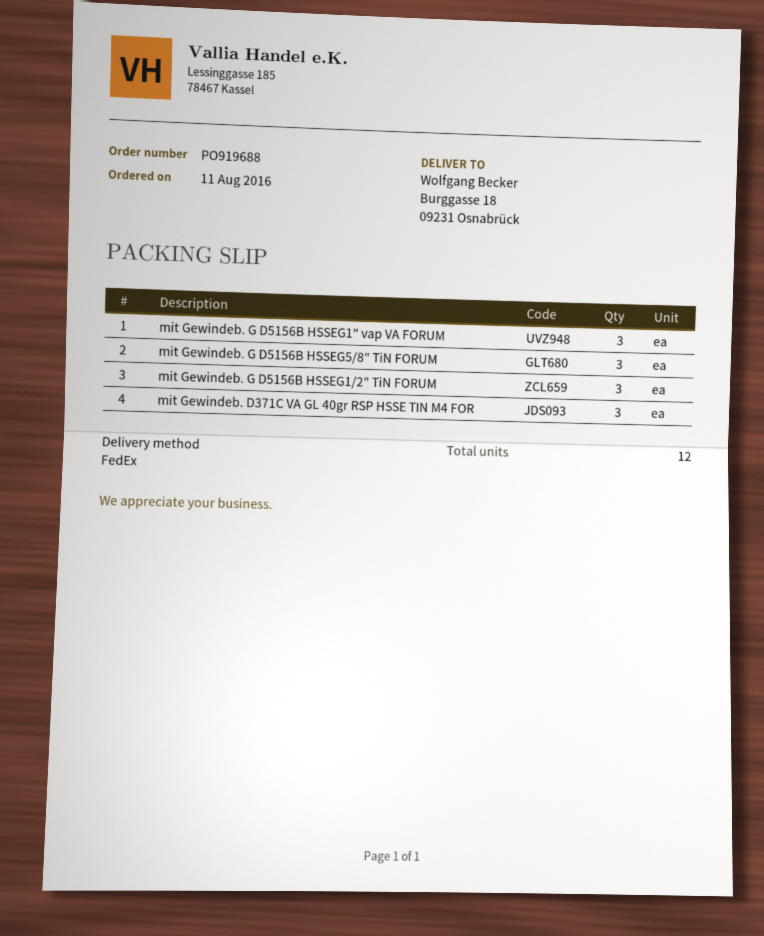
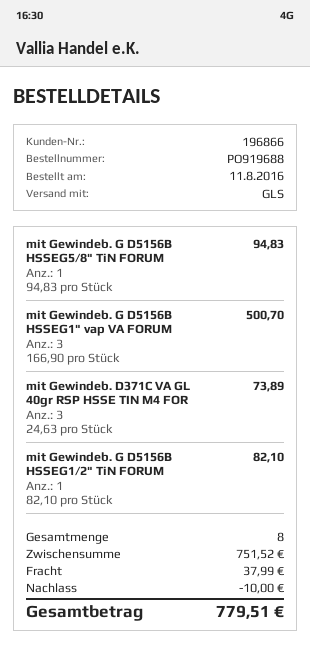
shipping method: FedEx -> GLS
mit Gewindeb. G D5156B HSSEG5/8" TiN FORUM: 3 -> 1
mit Gewindeb. G D5156B HSSEG1/2" TiN FORUM: 3 -> 1
total quantity: 12 -> 8

